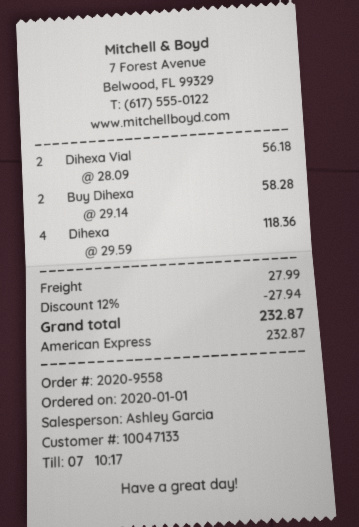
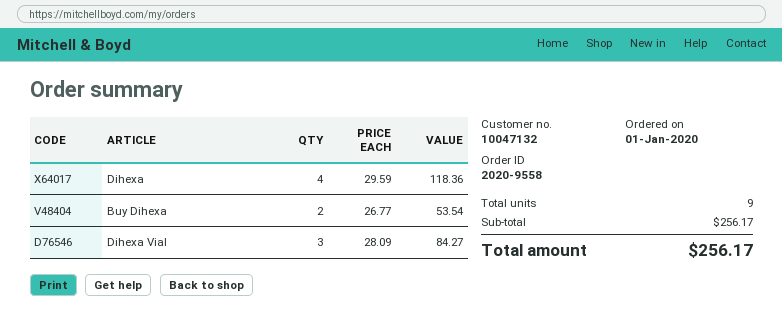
customer number: 10047133 -> 10047132
Dihexa Vial: 2 x 28.09 = 56.18 -> 3 x 28.09 = 84.27
Buy Dihexa: 2 x 29.14 = 58.28 -> 2 x 26.77 = 53.54
discount: 12% = 27.94 -> none
shipping: 27.99 -> none
total: 232.87 -> 256.17

